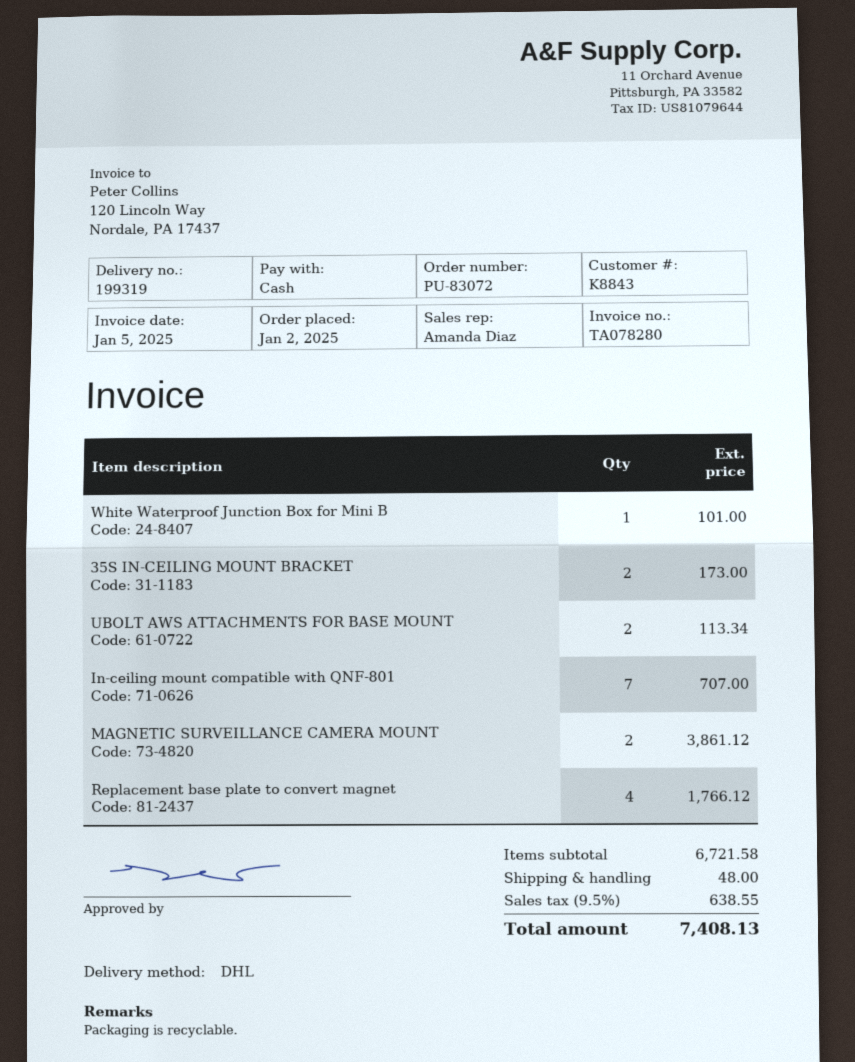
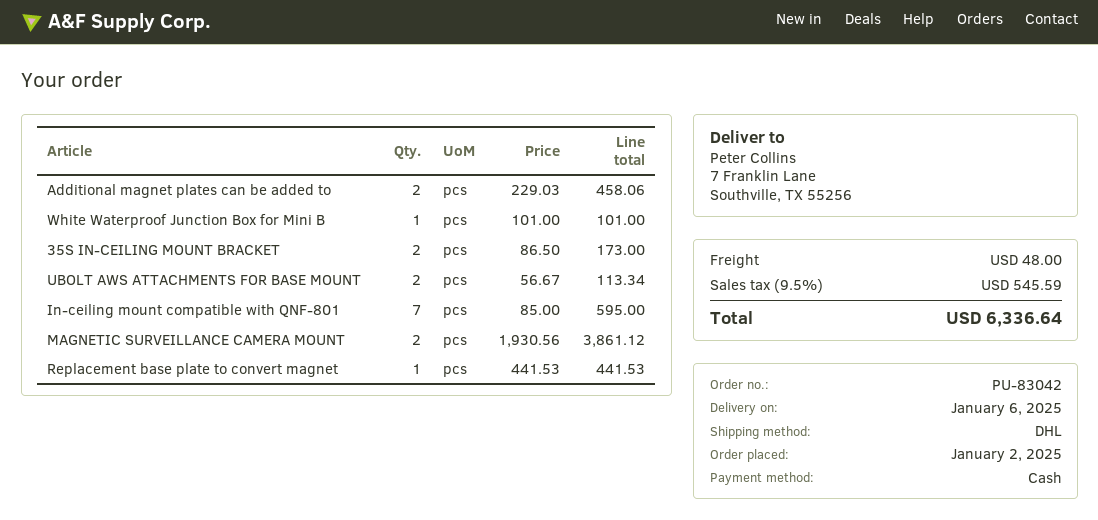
order number: PU-83072 -> PU-83042
In-ceiling mount compatible with QNF-801: 7 for 707.00 -> 7 for 595.00
Replacement base plate to convert magnet: 4 for 1766.12 -> 1 for 441.53
Additional magnet plates can be added to: none -> 2 for 458.06
tax: 9.5% = 638.55 -> 9.5% = 545.59
total: 7408.13 -> 6336.64

